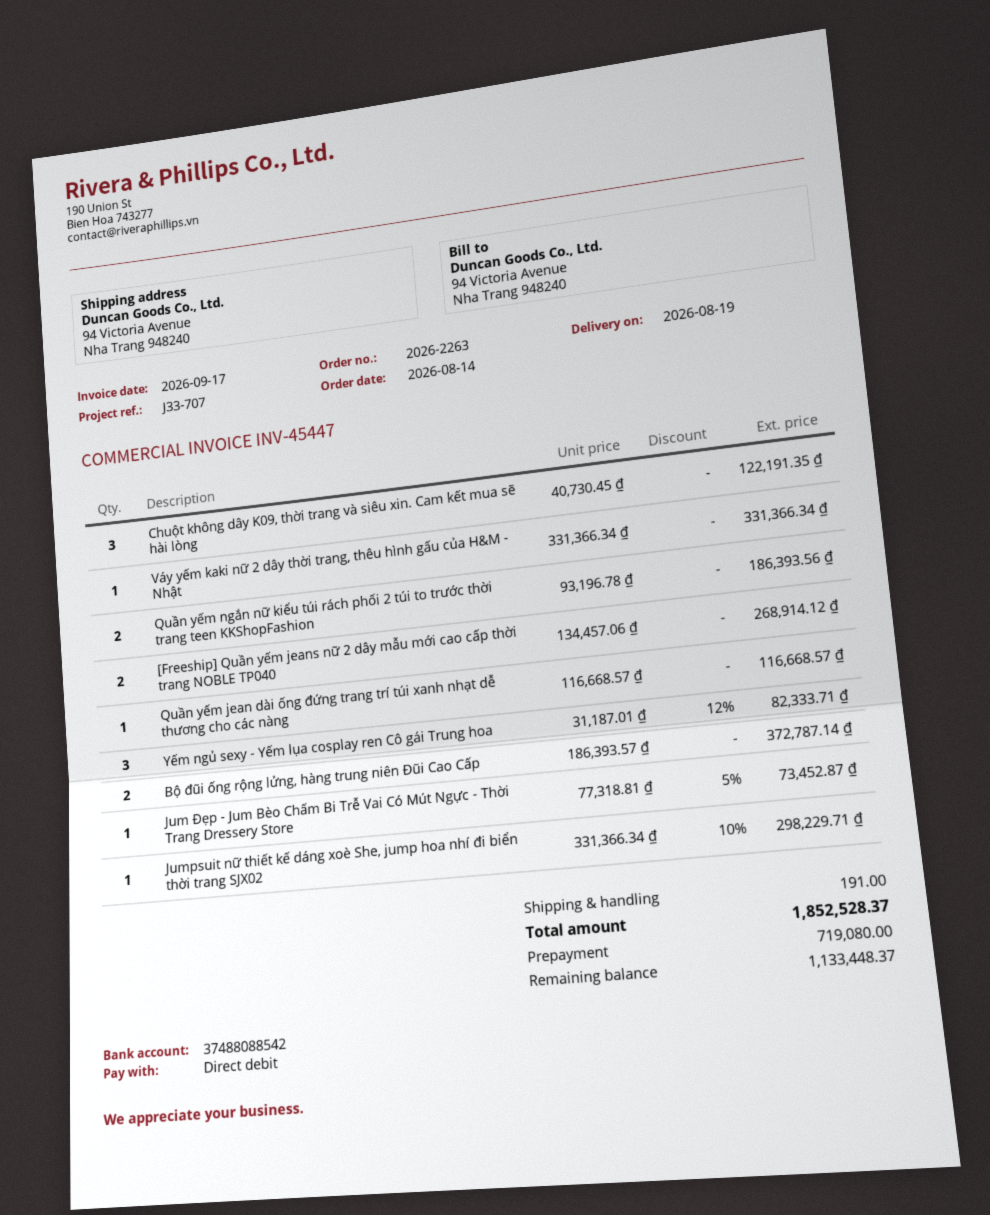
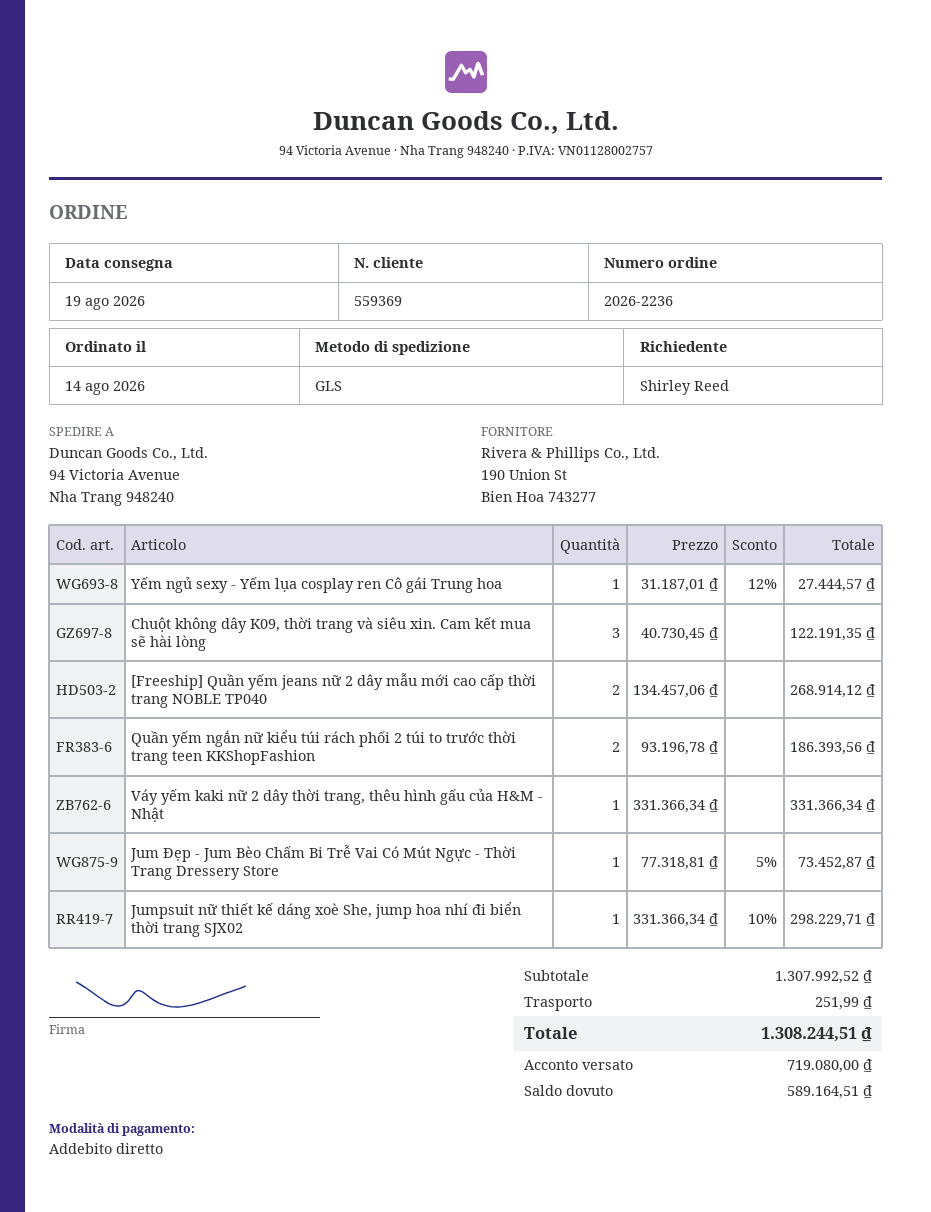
order number: 2026-2263 -> 2026-2236
Quần yếm jean dài ống đứng trang trí túi xanh nhạt dễ thương cho các nàng: 1 x 116668.57 = 116668.57 -> none
Yếm ngủ sexy - Yếm lụa cosplay ren Cô gái Trung hoa: 3 x 31187.01 - 12% = 82333.71 -> 1 x 31187.01 - 12% = 27444.57
Bộ đũi ống rộng lửng, hàng trung niên Đũi Cao Cấp: 2 x 186393.57 = 372787.14 -> none
shipping: 191.00 -> 251.99
total: 1852528.37 -> 1308244.51
balance: 1133448.37 -> 589164.51

